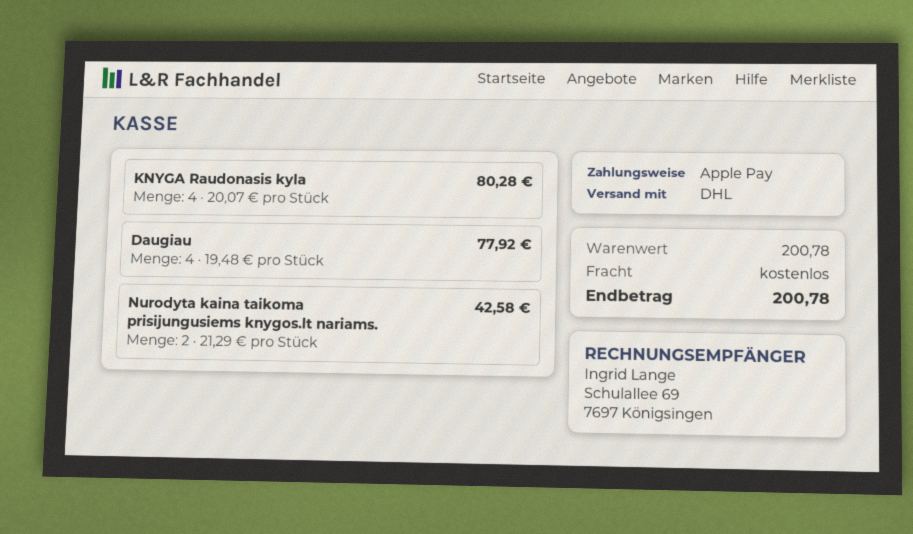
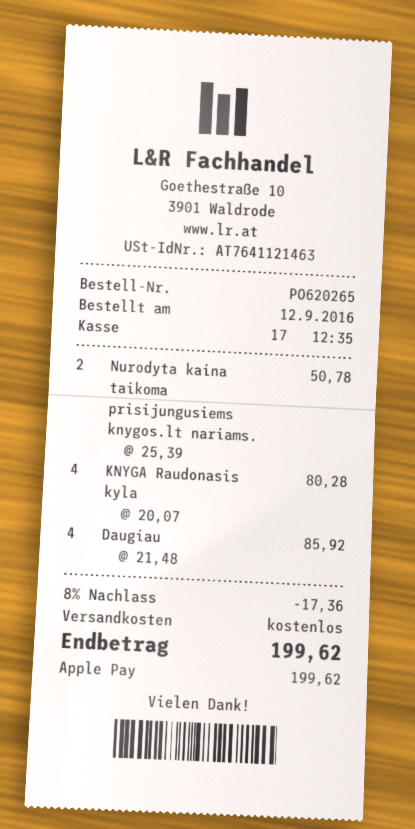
Daugiau: 4 x 19.48 = 77.92 -> 4 x 21.48 = 85.92
Nurodyta kaina taikoma prisijungusiems knygos.lt nariams.: 2 x 21.29 = 42.58 -> 2 x 25.39 = 50.78
discount: none -> 8% = 17.36
total: 200.78 -> 199.62

